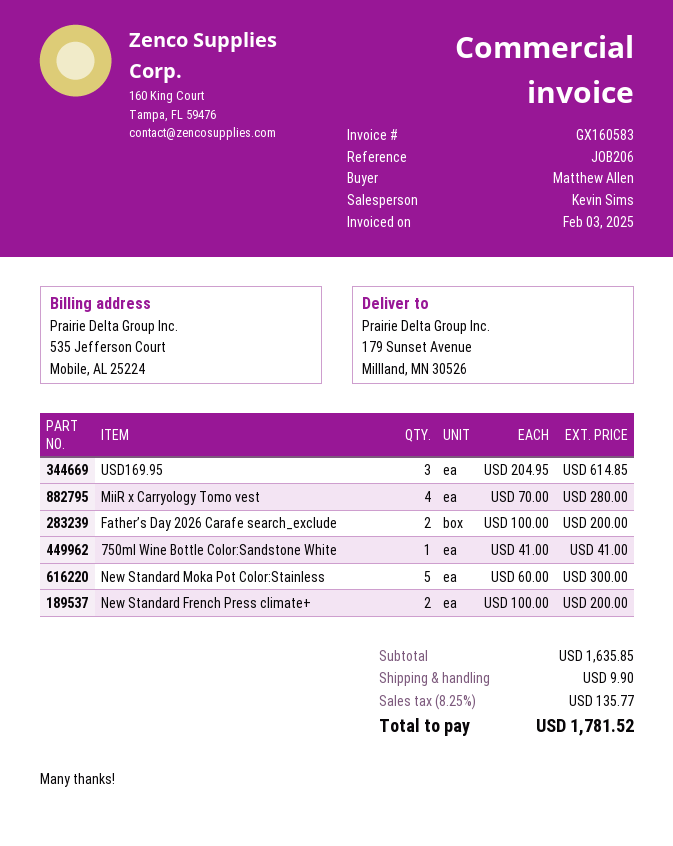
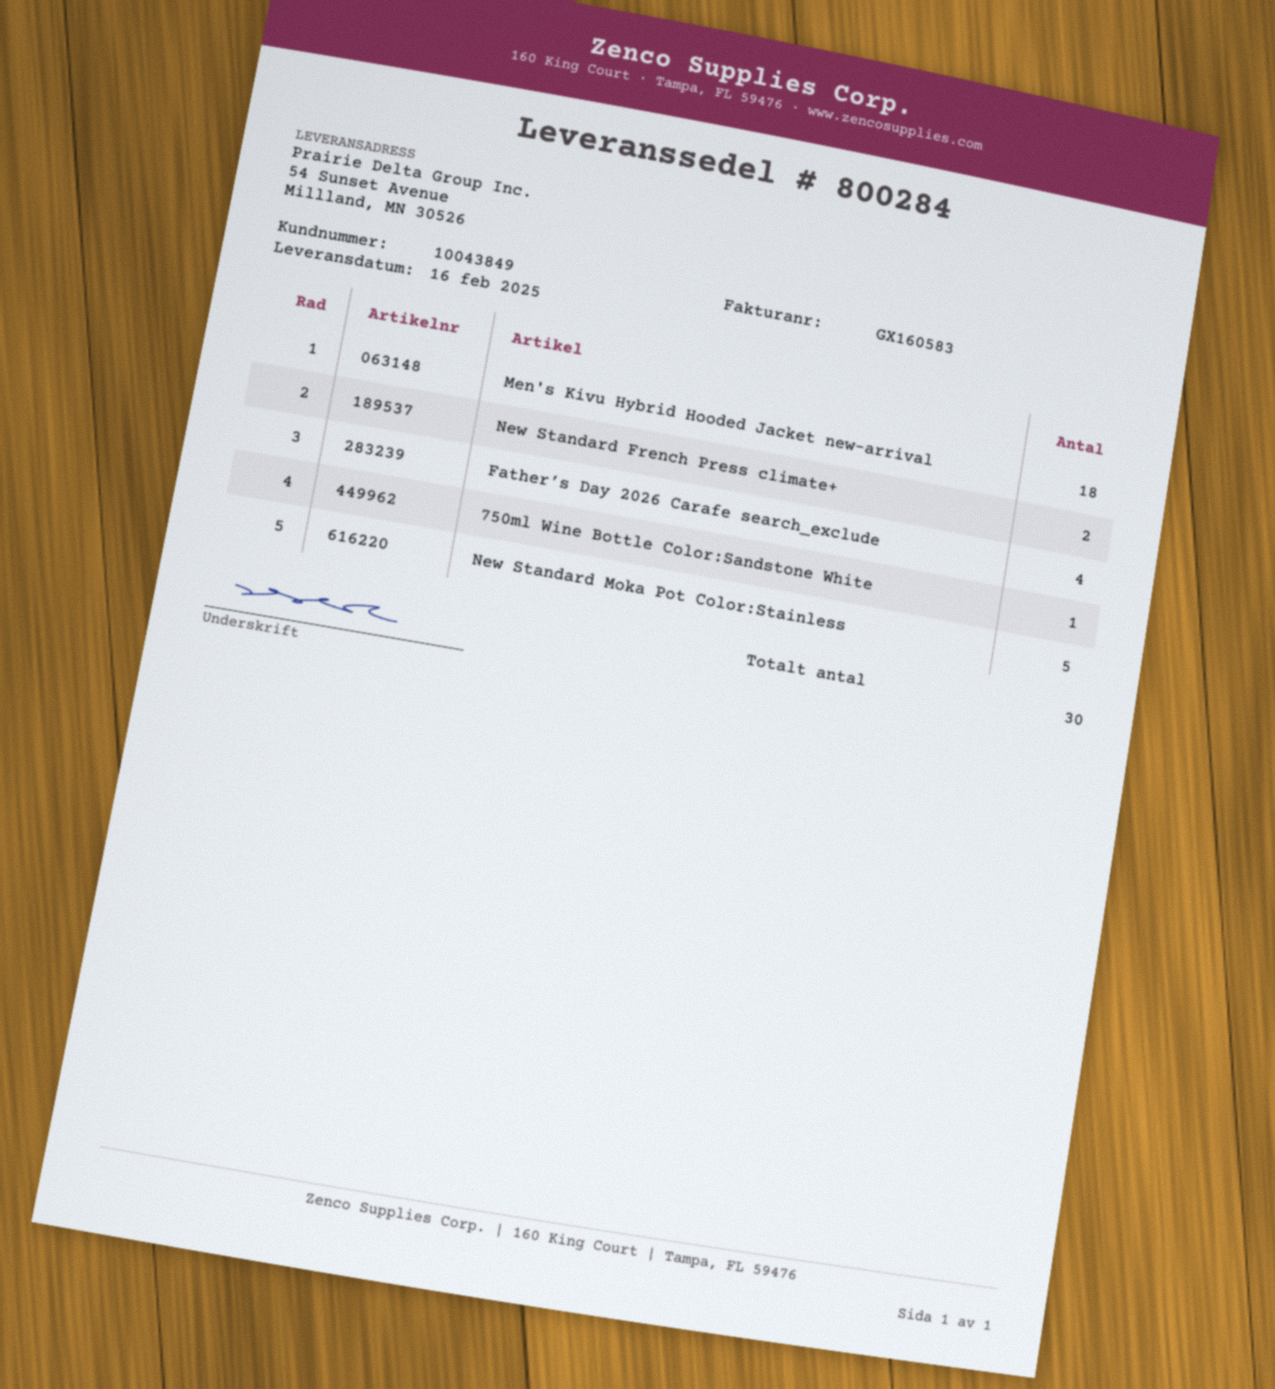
ship to: 179 Sunset Avenue, Millland, MN 30526 -> 54 Sunset Avenue, Millland, MN 30526
USD169.95: 3 -> none
MiiR x Carryology Tomo vest: 4 -> none
Father’s Day 2026 Carafe search_exclude: 2 -> 4
Men's Kivu Hybrid Hooded Jacket new-arrival: none -> 18

